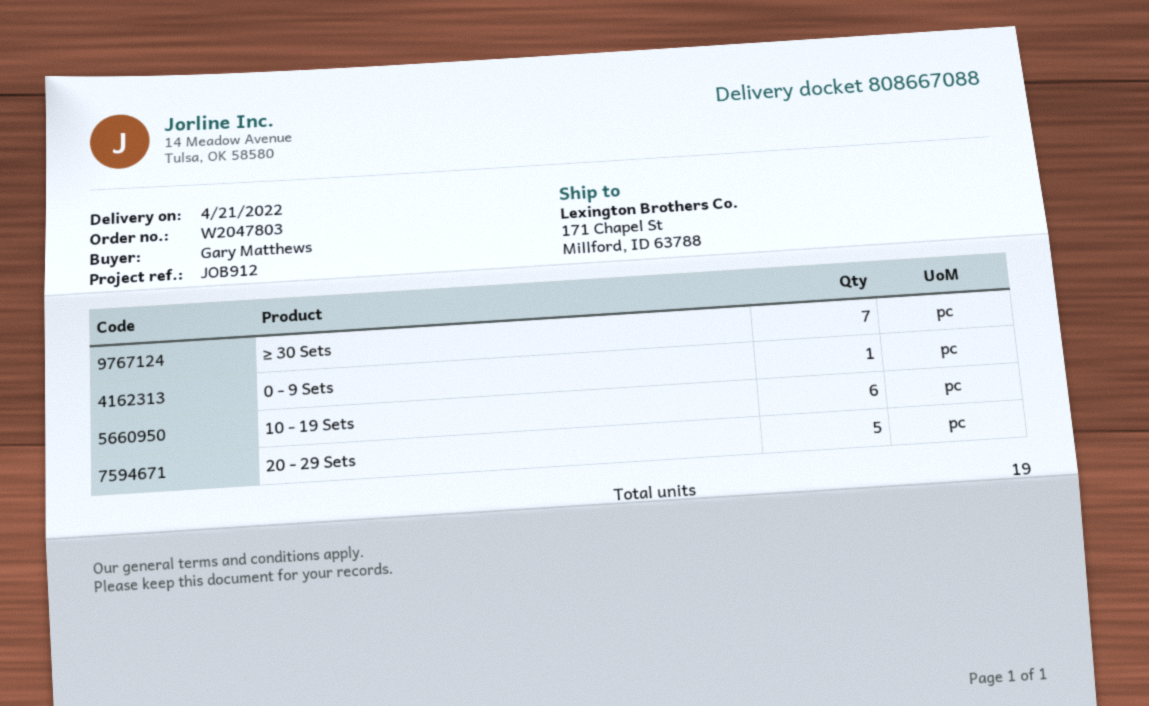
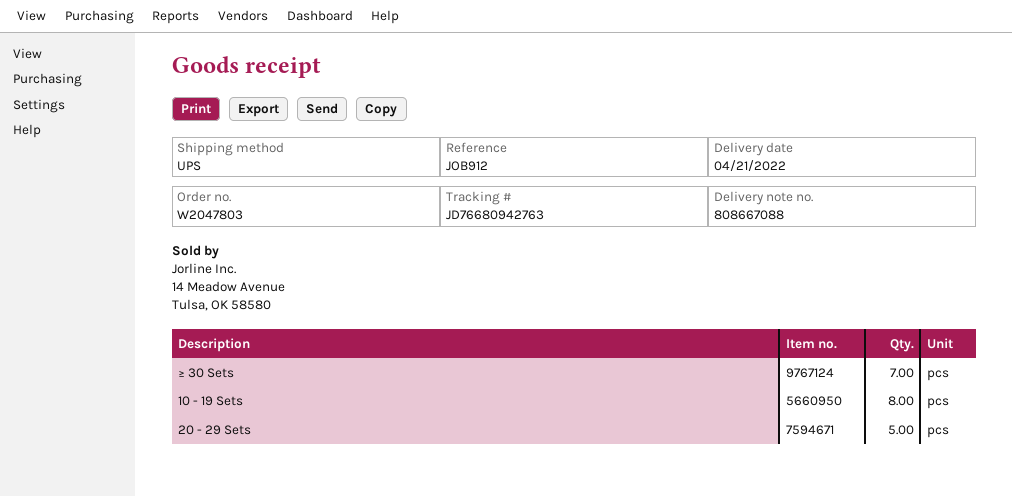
0 - 9 Sets: 1 -> none
10 - 19 Sets: 6 -> 8

